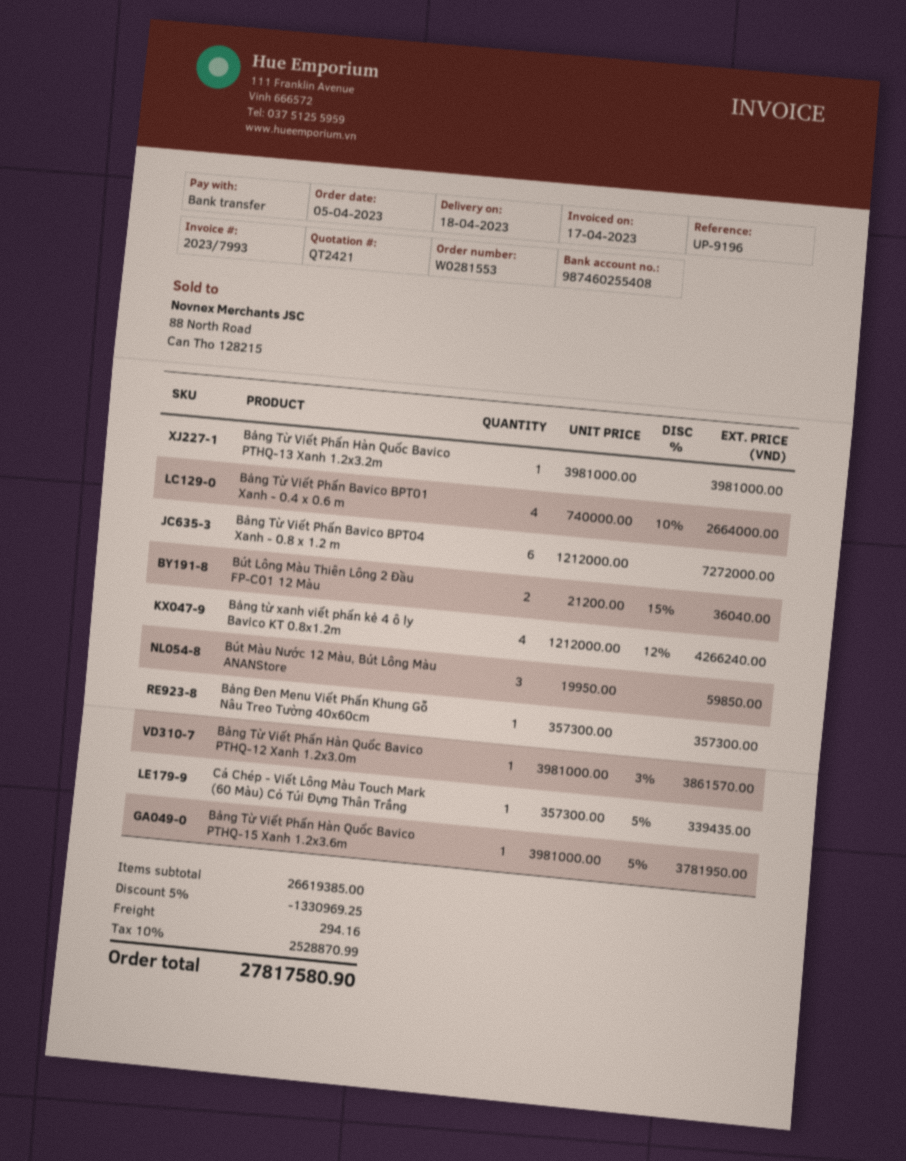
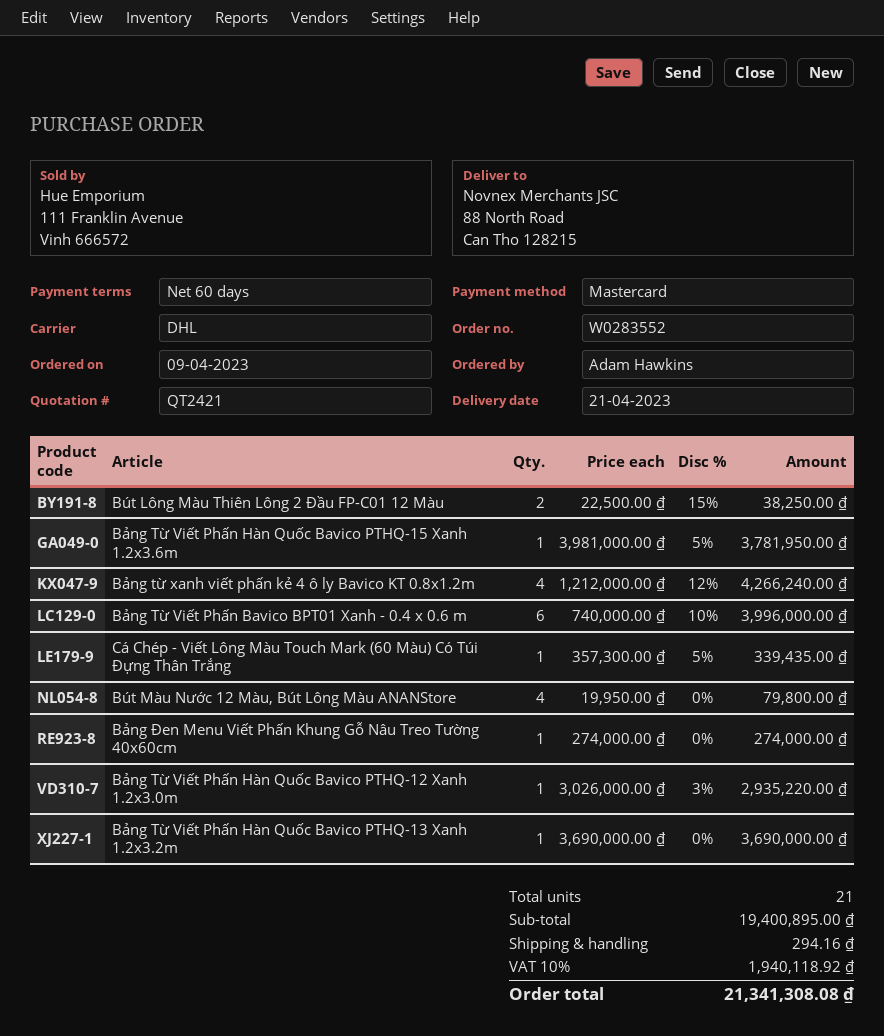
order number: W0281553 -> W0283552
order date: 2023-04-05 -> 2023-04-09
delivery date: 2023-04-18 -> 2023-04-21
payment method: bank transfer -> Mastercard
Bảng Từ Viết Phấn Hàn Quốc Bavico PTHQ-13 Xanh 1.2x3.2m: 1 x 3981000.00 = 3981000.00 -> 1 x 3690000.00 = 3690000.00
Bảng Từ Viết Phấn Bavico BPT01 Xanh - 0.4 x 0.6 m: 4 x 740000.00 - 10% = 2664000.00 -> 6 x 740000.00 - 10% = 3996000.00
Bảng Từ Viết Phấn Bavico BPT04 Xanh - 0.8 x 1.2 m: 6 x 1212000.00 = 7272000.00 -> none
Bút Lông Màu Thiên Lông 2 Đầu FP-C01 12 Màu: 2 x 21200.00 - 15% = 36040.00 -> 2 x 22500.00 - 15% = 38250.00
Bút Màu Nước 12 Màu, Bút Lông Màu ANANStore: 3 x 19950.00 = 59850.00 -> 4 x 19950.00 = 79800.00
Bảng Đen Menu Viết Phấn Khung Gỗ Nâu Treo Tường 40x60cm: 1 x 357300.00 = 357300.00 -> 1 x 274000.00 = 274000.00
Bảng Từ Viết Phấn Hàn Quốc Bavico PTHQ-12 Xanh 1.2x3.0m: 1 x 3981000.00 - 3% = 3861570.00 -> 1 x 3026000.00 - 3% = 2935220.00
subtotal: 26619385.00 -> 19400895.00
discount: 5% = 1330969.25 -> none
tax: 10% = 2528870.99 -> 10% = 1940118.92
total: 27817580.90 -> 21341308.08

